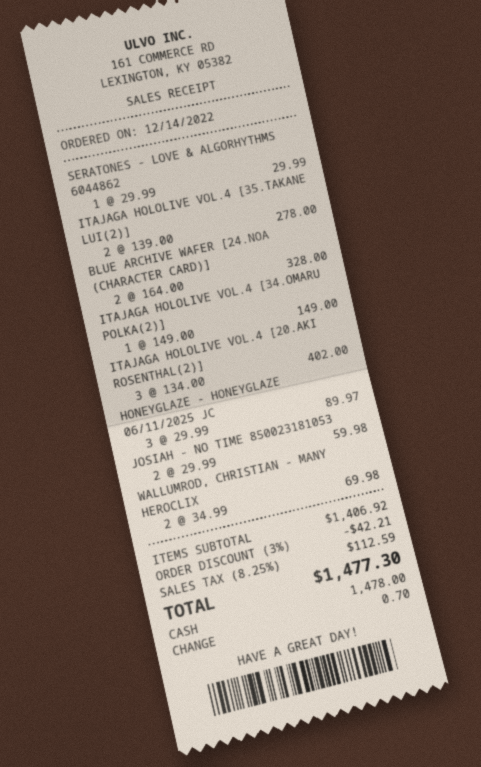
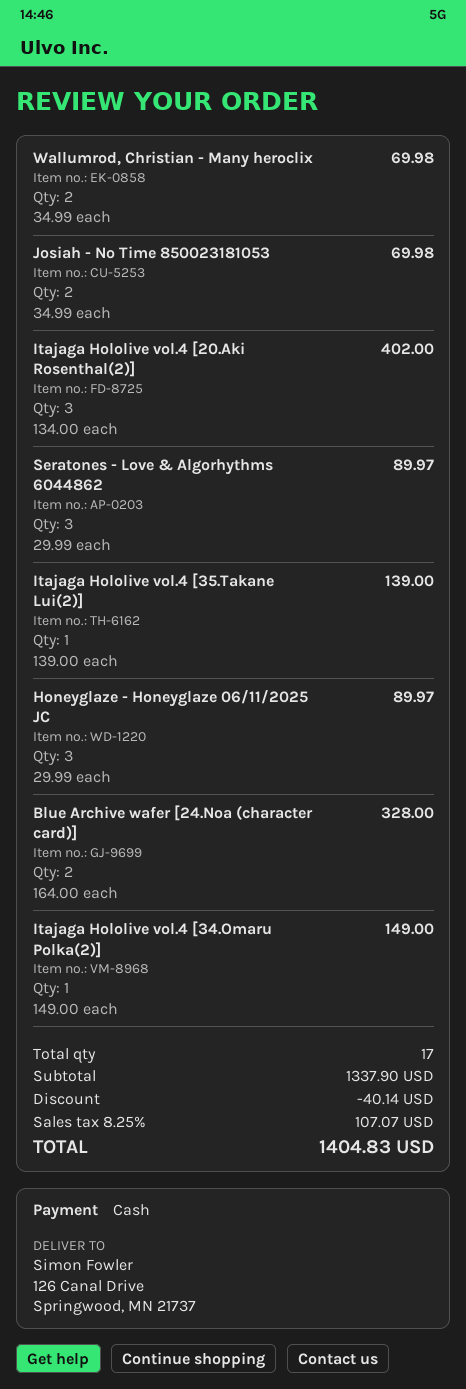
SERATONES - LOVE & ALGORHYTHMS 6044862: 1 x 29.99 = 29.99 -> 3 x 29.99 = 89.97
ITAJAGA HOLOLIVE VOL.4 [35.TAKANE LUI(2)]: 2 x 139.00 = 278.00 -> 1 x 139.00 = 139.00
JOSIAH - NO TIME 850023181053: 2 x 29.99 = 59.98 -> 2 x 34.99 = 69.98
subtotal: 1406.92 -> 1337.90
discount: 42.21 -> 40.14
tax: 8.25% = 112.59 -> 8.25% = 107.07
total: 1477.30 -> 1404.83

